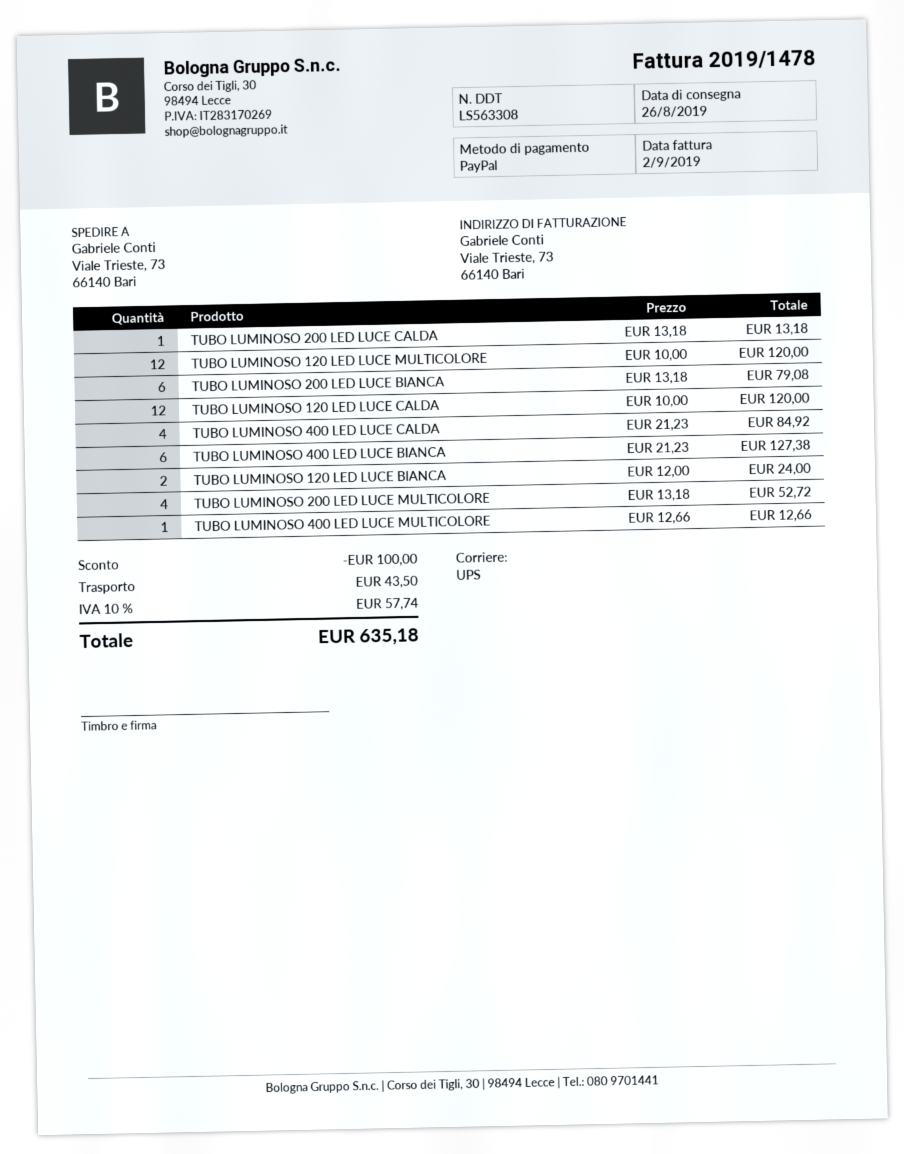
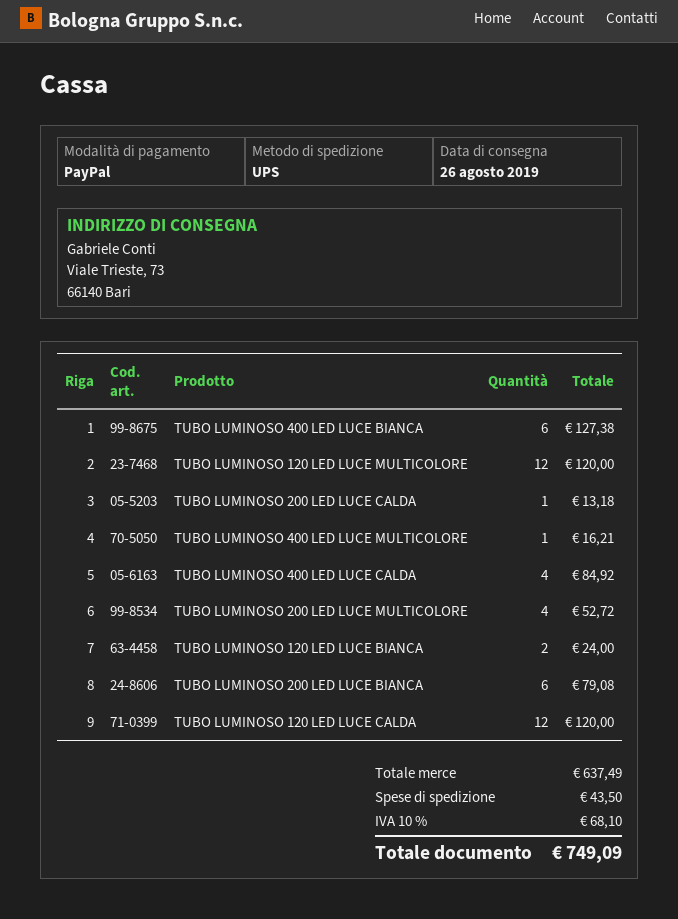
TUBO LUMINOSO 400 LED LUCE MULTICOLORE: 1 for 12.66 -> 1 for 16.21
discount: 100.00 -> none
tax: 10% = 57.74 -> 10% = 68.10
total: 635.18 -> 749.09

